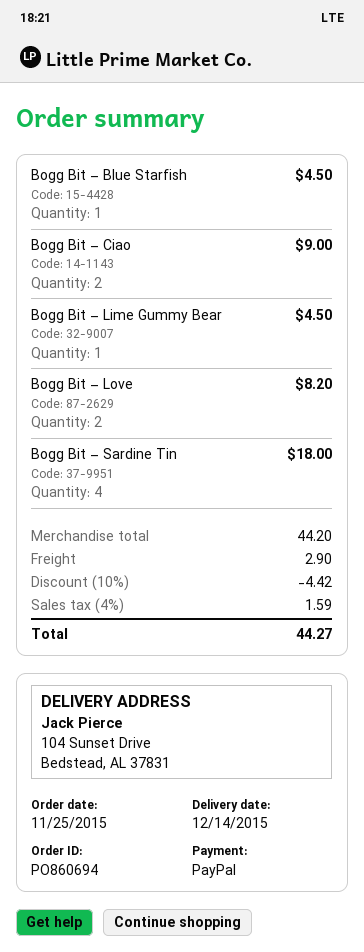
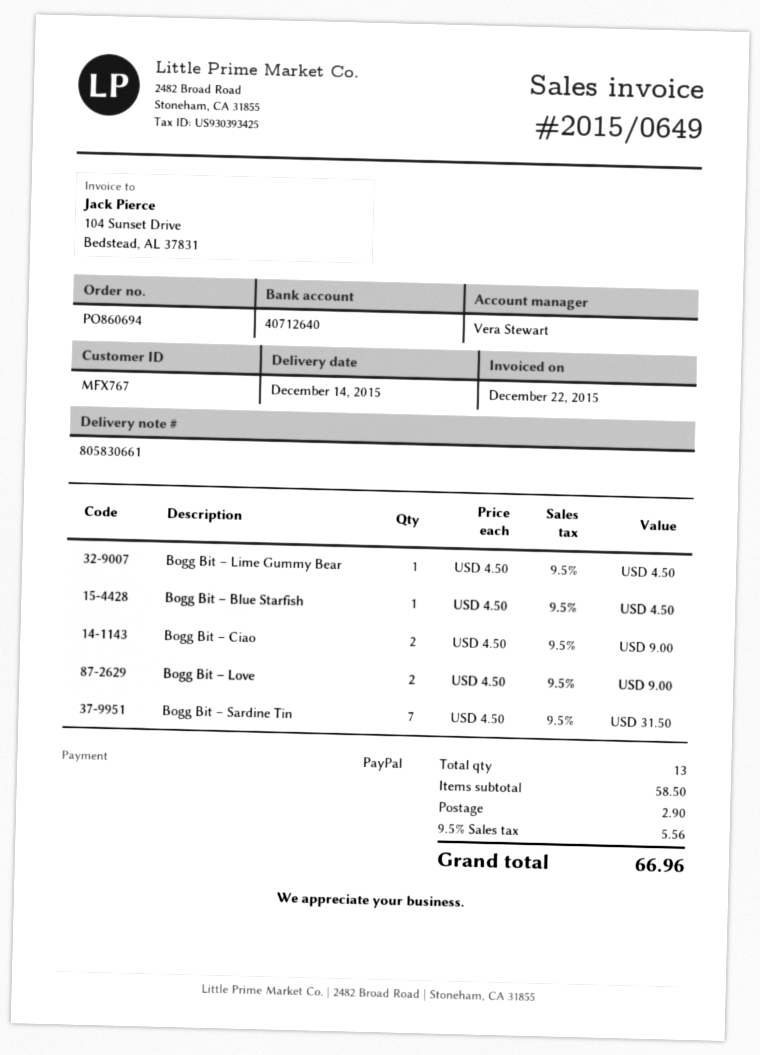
Bogg Bit – Love: 2 for 8.20 -> 2 for 9.00
Bogg Bit – Sardine Tin: 4 for 18.00 -> 7 for 31.50
subtotal: 44.20 -> 58.50
discount: 10% = 4.42 -> none
tax: 4% = 1.59 -> 9.5% = 5.56
total: 44.27 -> 66.96

